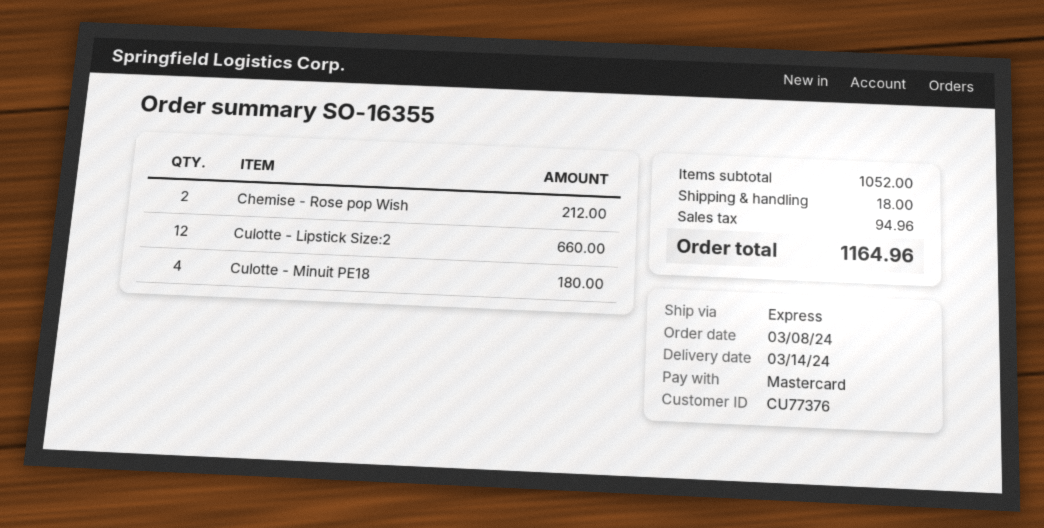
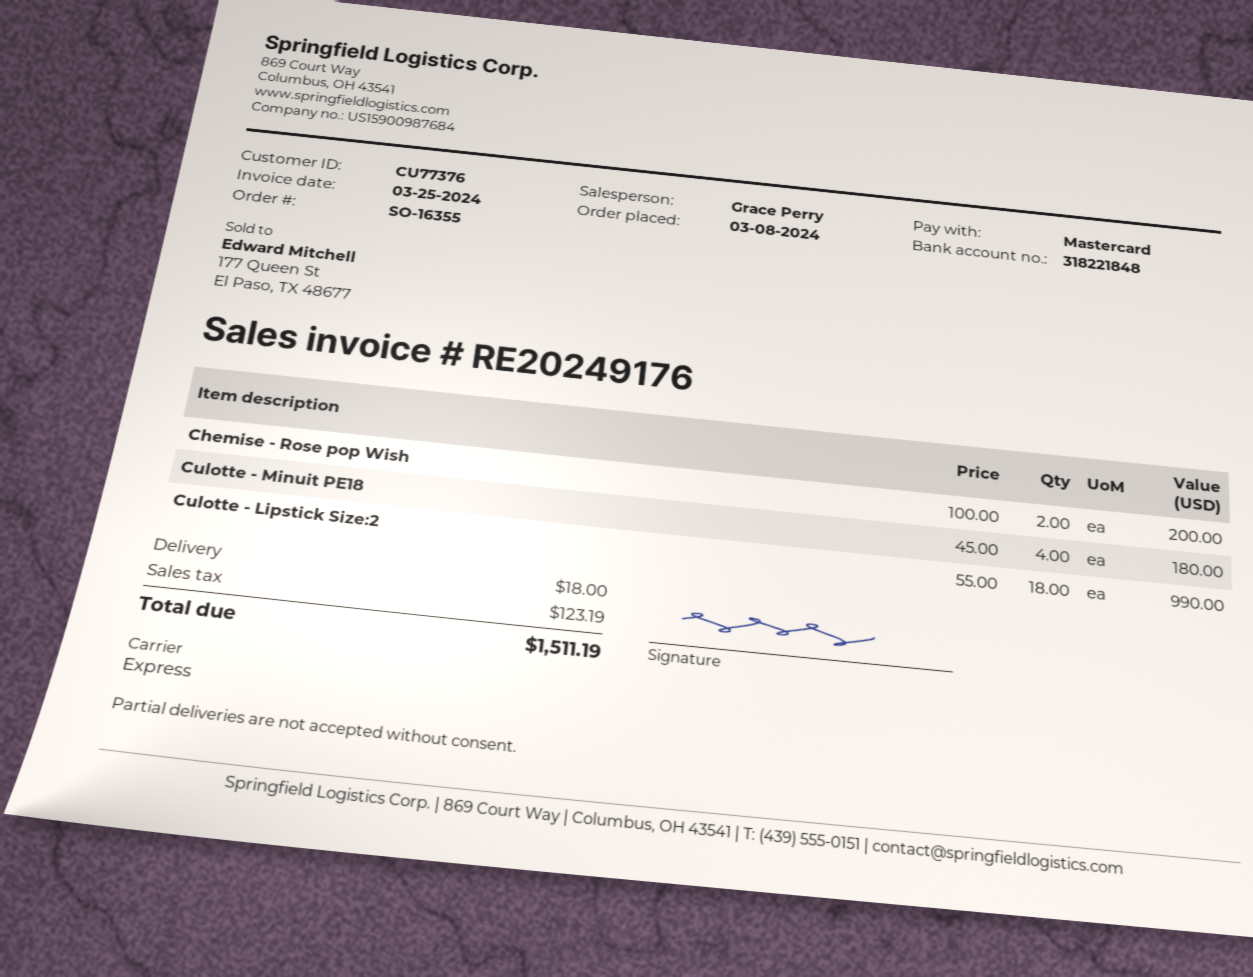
Chemise - Rose pop Wish: 2 for 212.00 -> 2 for 200.00
Culotte - Lipstick Size:2: 12 for 660.00 -> 18 for 990.00
tax: 94.96 -> 123.19
total: 1164.96 -> 1511.19

